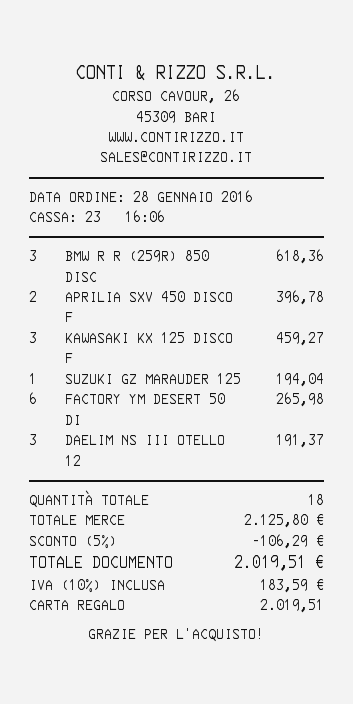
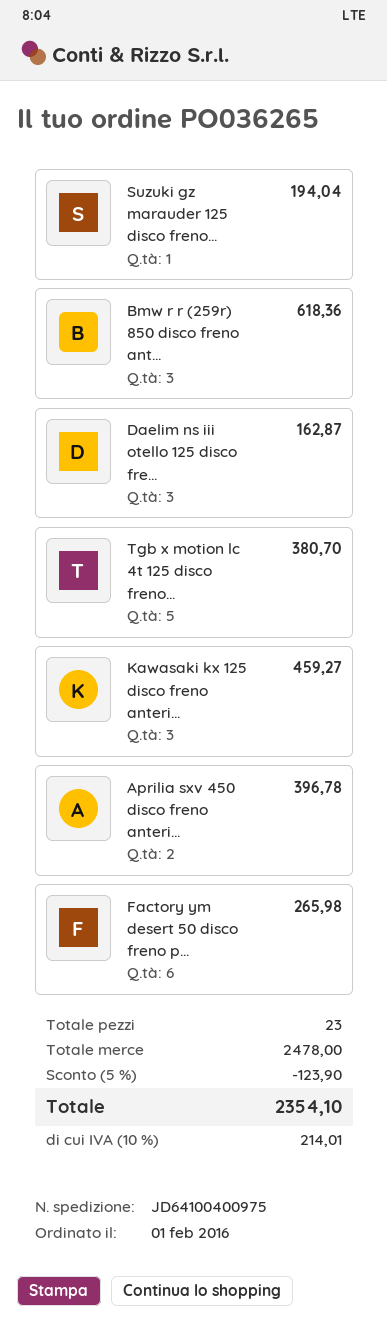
order date: 2016-01-28 -> 2016-02-01
DAELIM NS III OTELLO 12: 3 for 191.37 -> 3 for 162.87
Tgb x motion lc 4t 125 disco freno...: none -> 5 for 380.70
total quantity: 18 -> 23
subtotal: 2125.80 -> 2478.00
discount: 5% = 106.29 -> 5% = 123.90
tax: 10% = 183.59 -> 10% = 214.01
total: 2019.51 -> 2354.10

